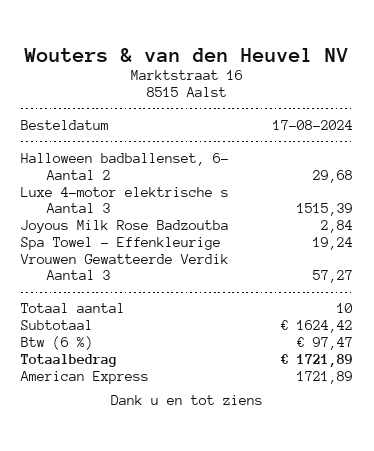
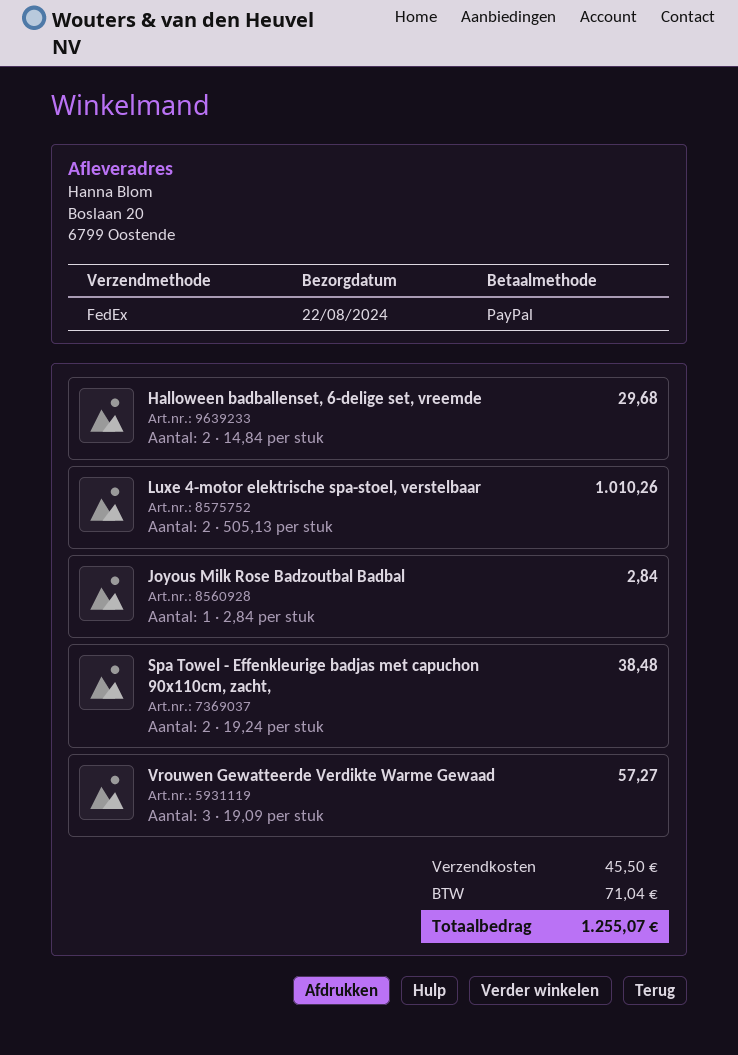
payment method: American Express -> PayPal
Luxe 4-motor elektrische s: 3 for 1515.39 -> 2 for 1010.26
Spa Towel - Effenkleurige: 1 for 19.24 -> 2 for 38.48
shipping: none -> 45.50
tax: 97.47 -> 71.04
total: 1721.89 -> 1255.07

